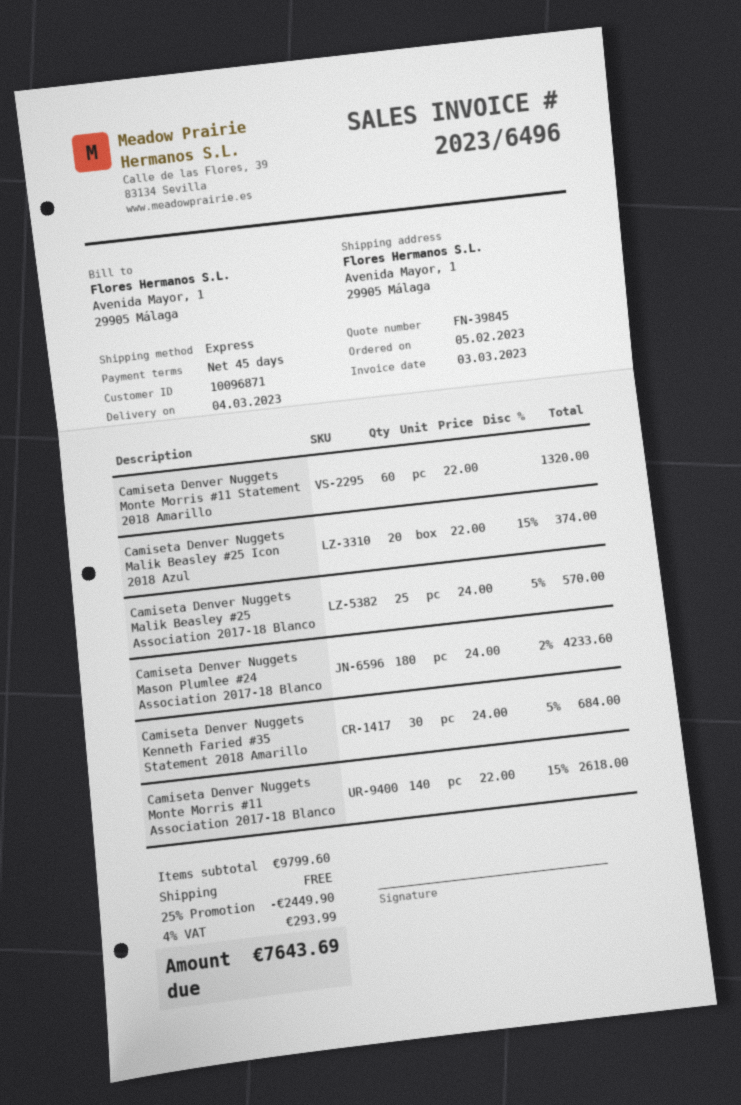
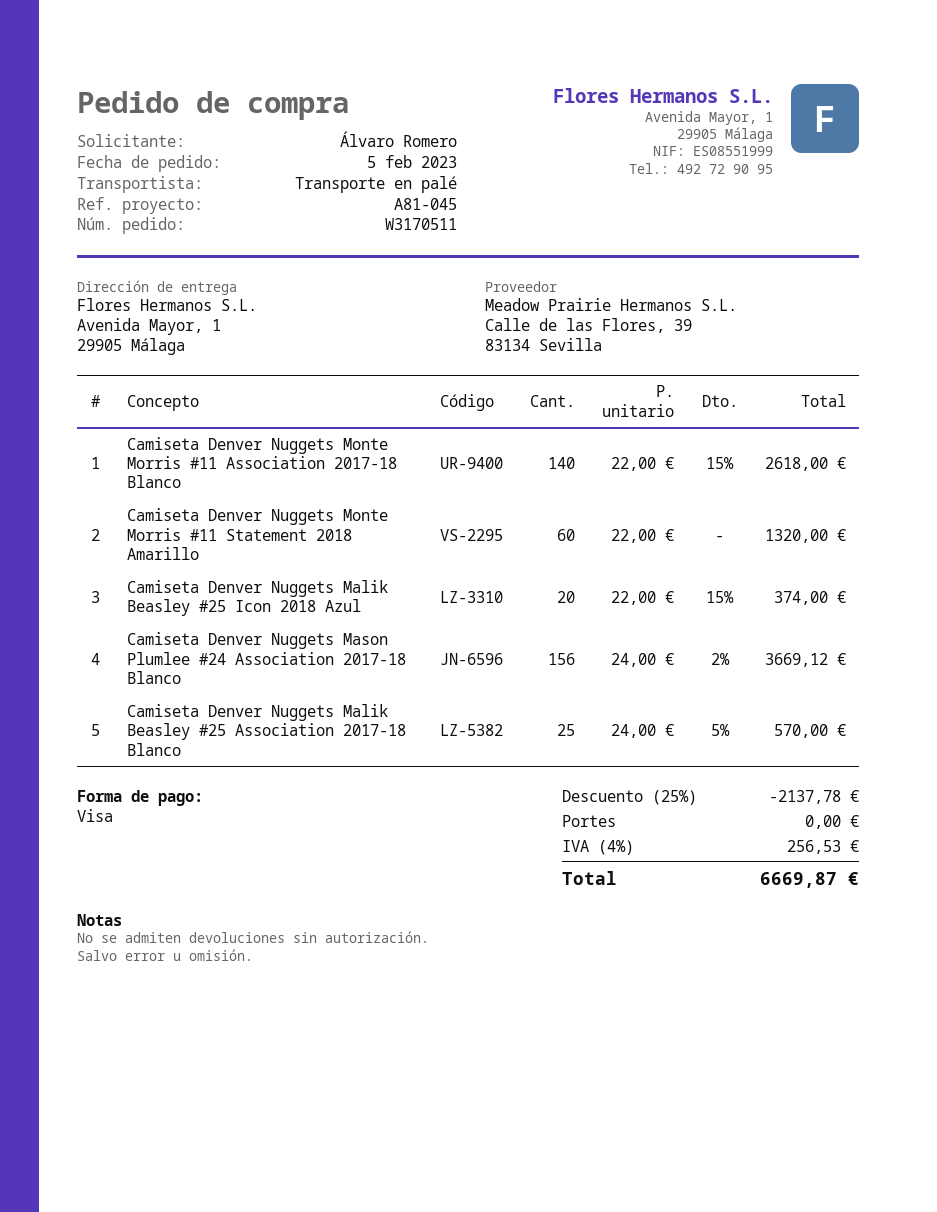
shipping method: express -> pallet freight
Camiseta Denver Nuggets Mason Plumlee #24 Association 2017-18 Blanco: 180 x 24.00 - 2% = 4233.60 -> 156 x 24.00 - 2% = 3669.12
Camiseta Denver Nuggets Kenneth Faried #35 Statement 2018 Amarillo: 30 x 24.00 - 5% = 684.00 -> none
discount: 25% = 2449.90 -> 25% = 2137.78
tax: 4% = 293.99 -> 4% = 256.53
total: 7643.69 -> 6669.87

